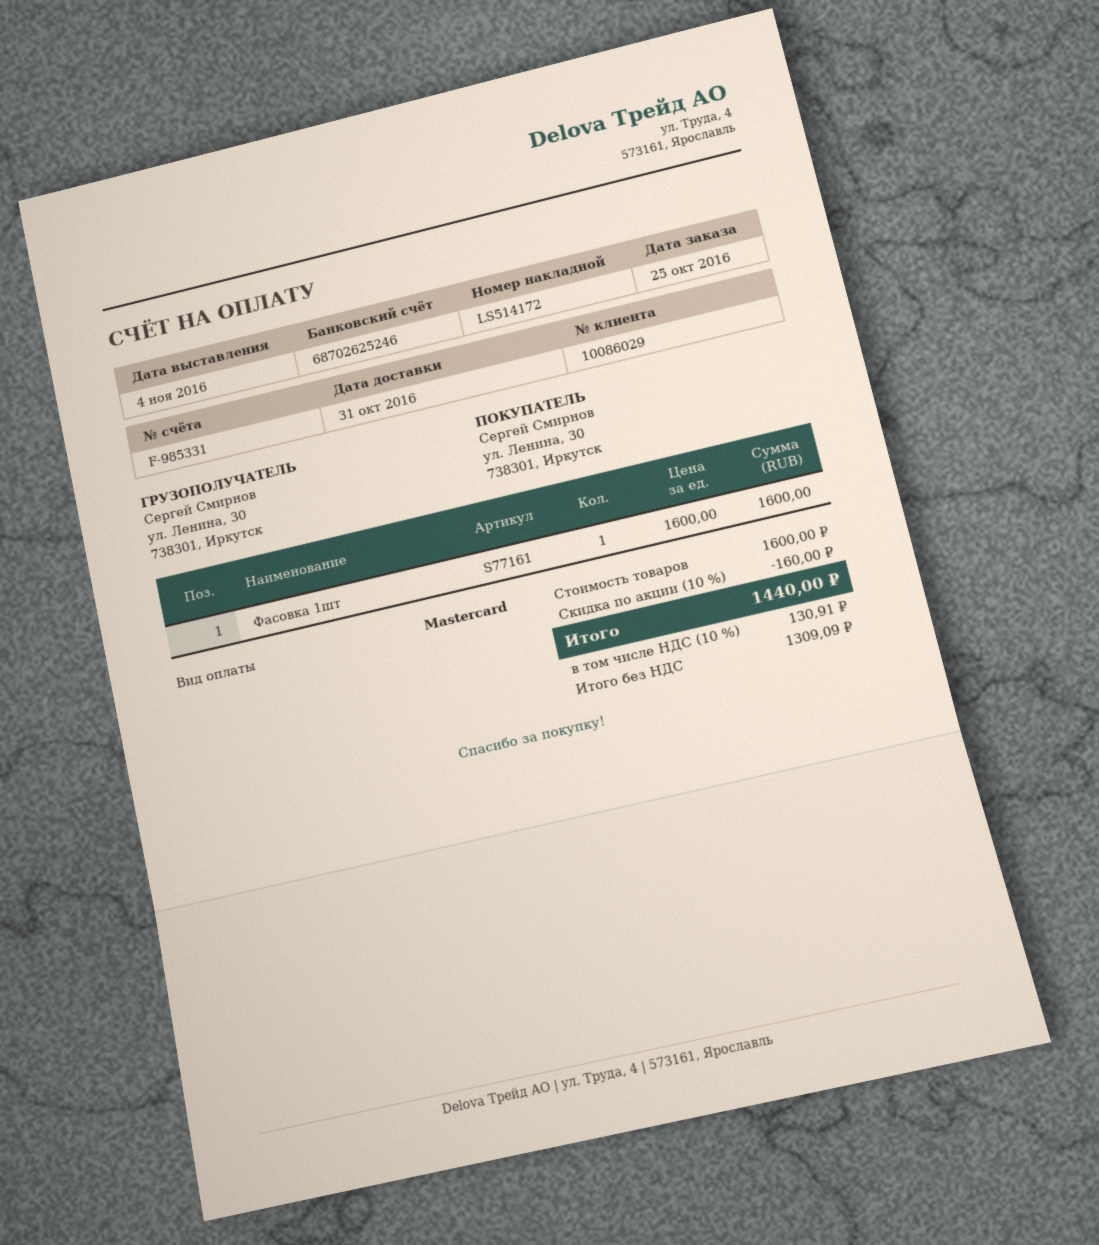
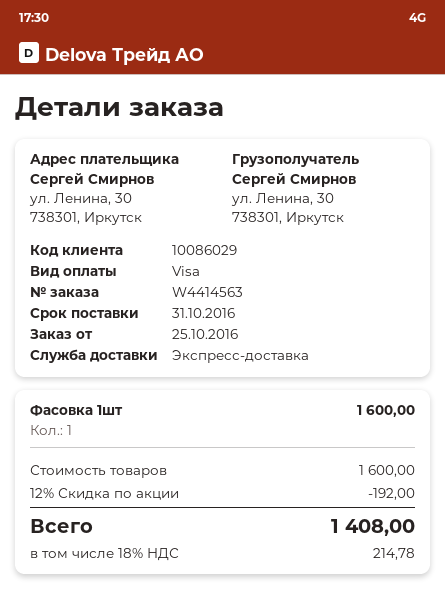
payment method: Mastercard -> Visa
discount: 10% = 160.00 -> 12% = 192.00
tax: 10% = 130.91 -> 18% = 214.78
total: 1440.00 -> 1408.00

